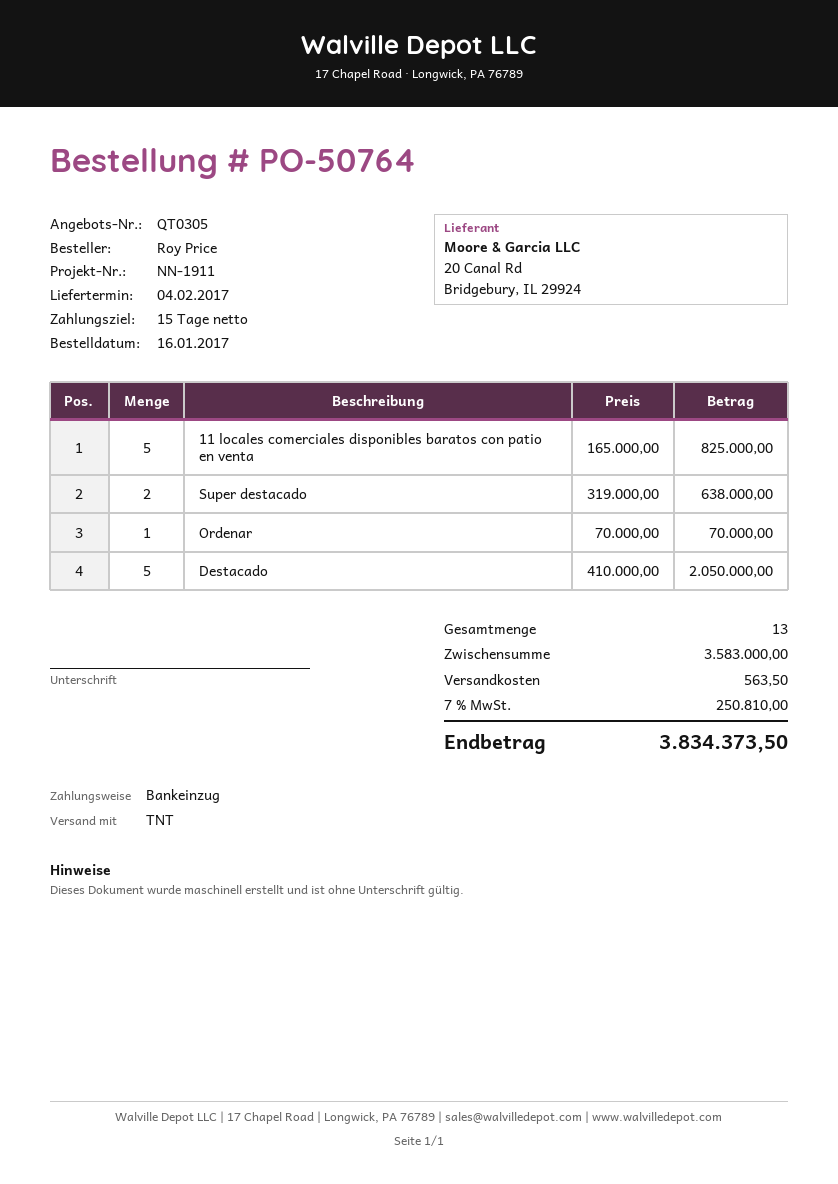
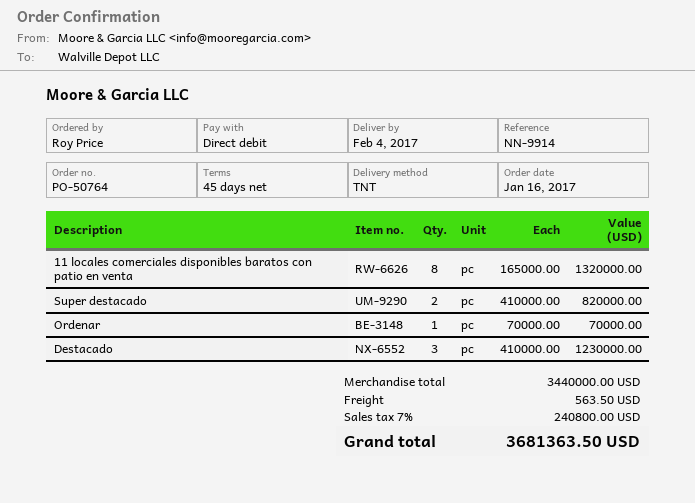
payment terms: 15 days -> 45 days
reference: NN-1911 -> NN-9914
11 locales comerciales disponibles baratos con patio en venta: 5 x 165000.00 = 825000.00 -> 8 x 165000.00 = 1320000.00
Super destacado: 2 x 319000.00 = 638000.00 -> 2 x 410000.00 = 820000.00
Destacado: 5 x 410000.00 = 2050000.00 -> 3 x 410000.00 = 1230000.00
subtotal: 3583000.00 -> 3440000.00
tax: 7% = 250810.00 -> 7% = 240800.00
total: 3834373.50 -> 3681363.50

